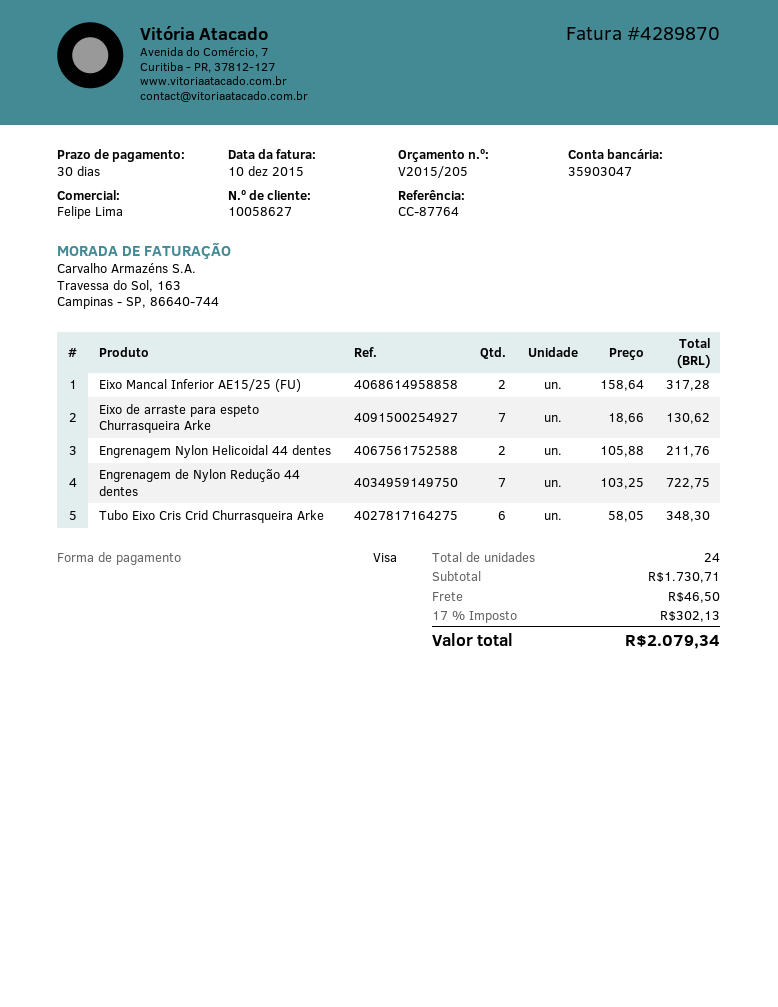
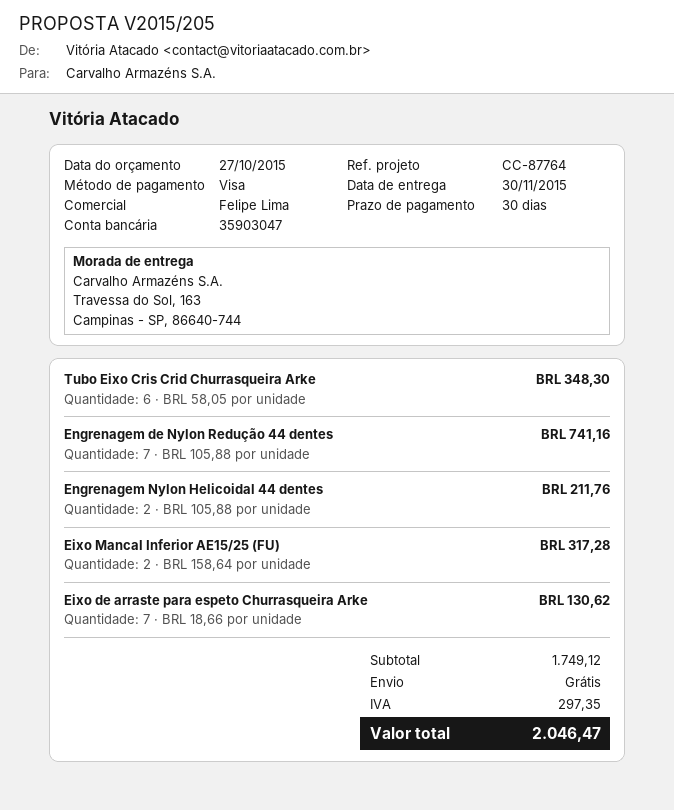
Engrenagem de Nylon Redução 44 dentes: 7 x 103.25 = 722.75 -> 7 x 105.88 = 741.16
subtotal: 1730.71 -> 1749.12
shipping: 46.50 -> 0.00
tax: 302.13 -> 297.35
total: 2079.34 -> 2046.47

